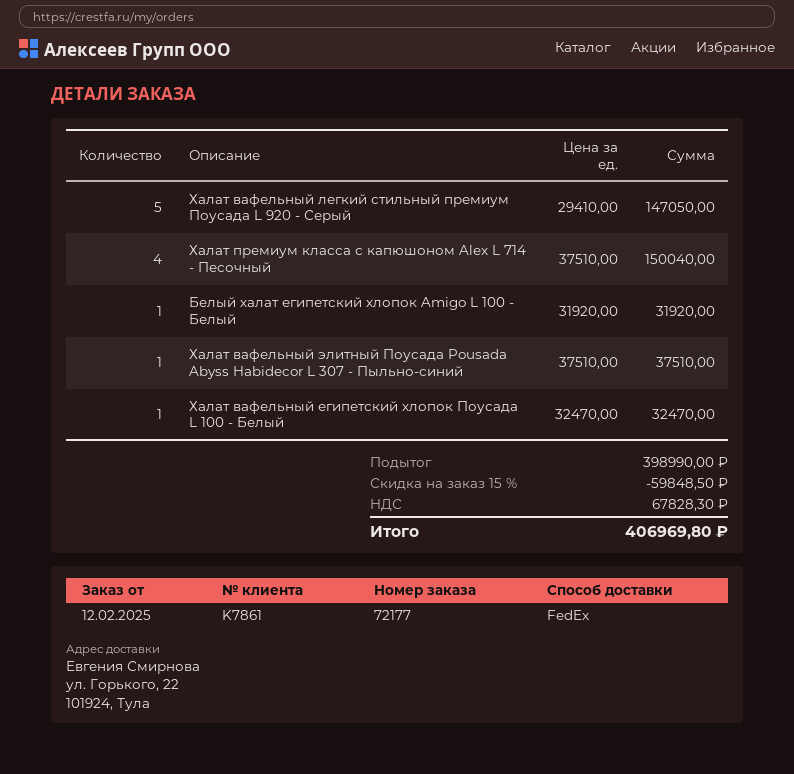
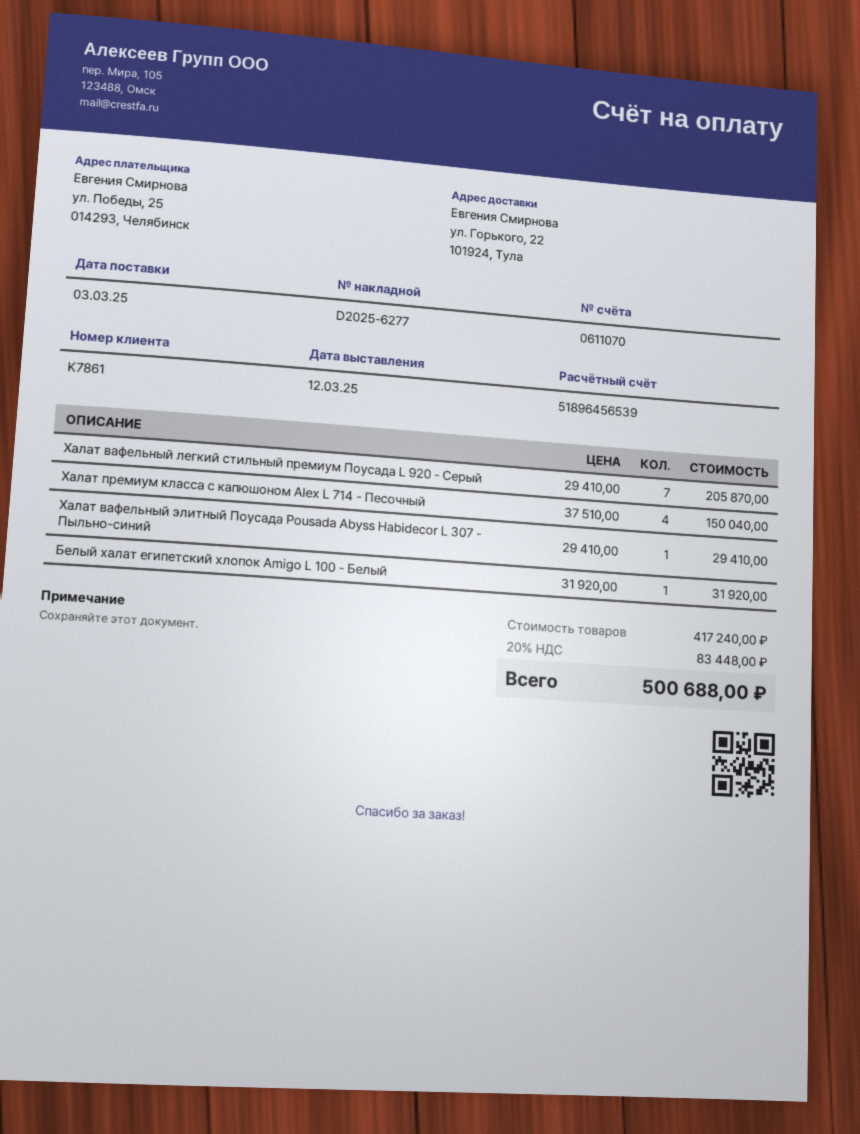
Халат вафельный легкий стильный премиум Поусада L 920 - Серый: 5 x 29410.00 = 147050.00 -> 7 x 29410.00 = 205870.00
Халат вафельный элитный Поусада Pousada Abyss Habidecor L 307 - Пыльно-синий: 1 x 37510.00 = 37510.00 -> 1 x 29410.00 = 29410.00
Халат вафельный египетский хлопок Поусада L 100 - Белый: 1 x 32470.00 = 32470.00 -> none
subtotal: 398990.00 -> 417240.00
discount: 15% = 59848.50 -> none
tax: 67828.30 -> 83448.00
total: 406969.80 -> 500688.00

